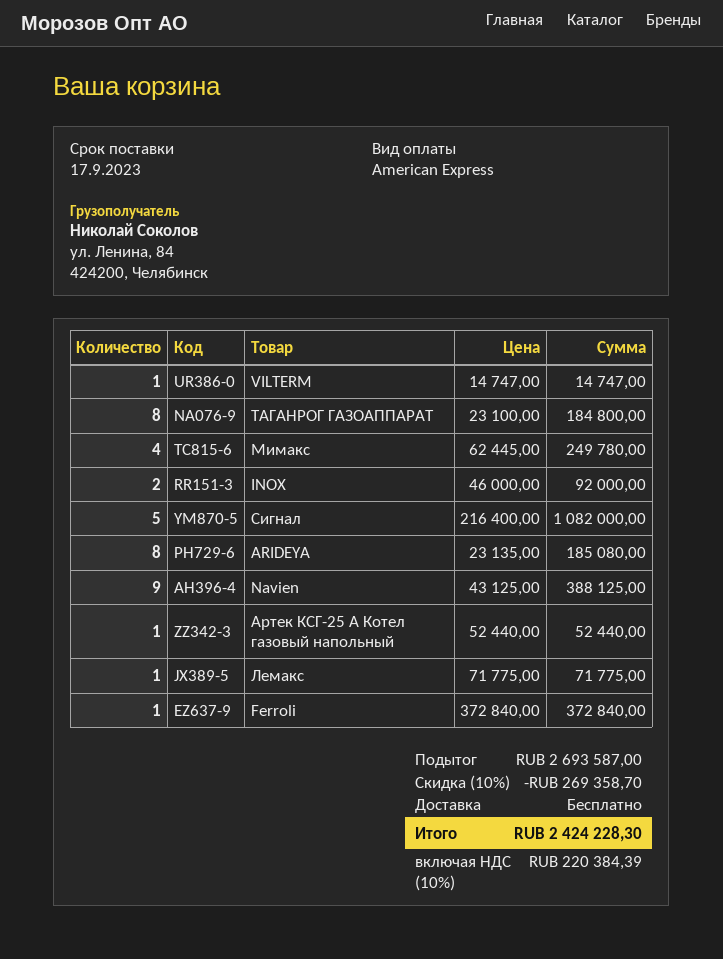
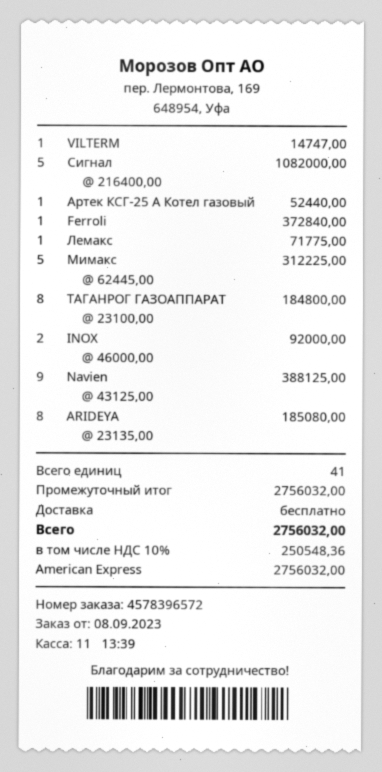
Мимакс: 4 x 62445.00 = 249780.00 -> 5 x 62445.00 = 312225.00
subtotal: 2693587.00 -> 2756032.00
discount: 10% = 269358.70 -> none
tax: 10% = 220384.39 -> 10% = 250548.36
total: 2424228.30 -> 2756032.00

